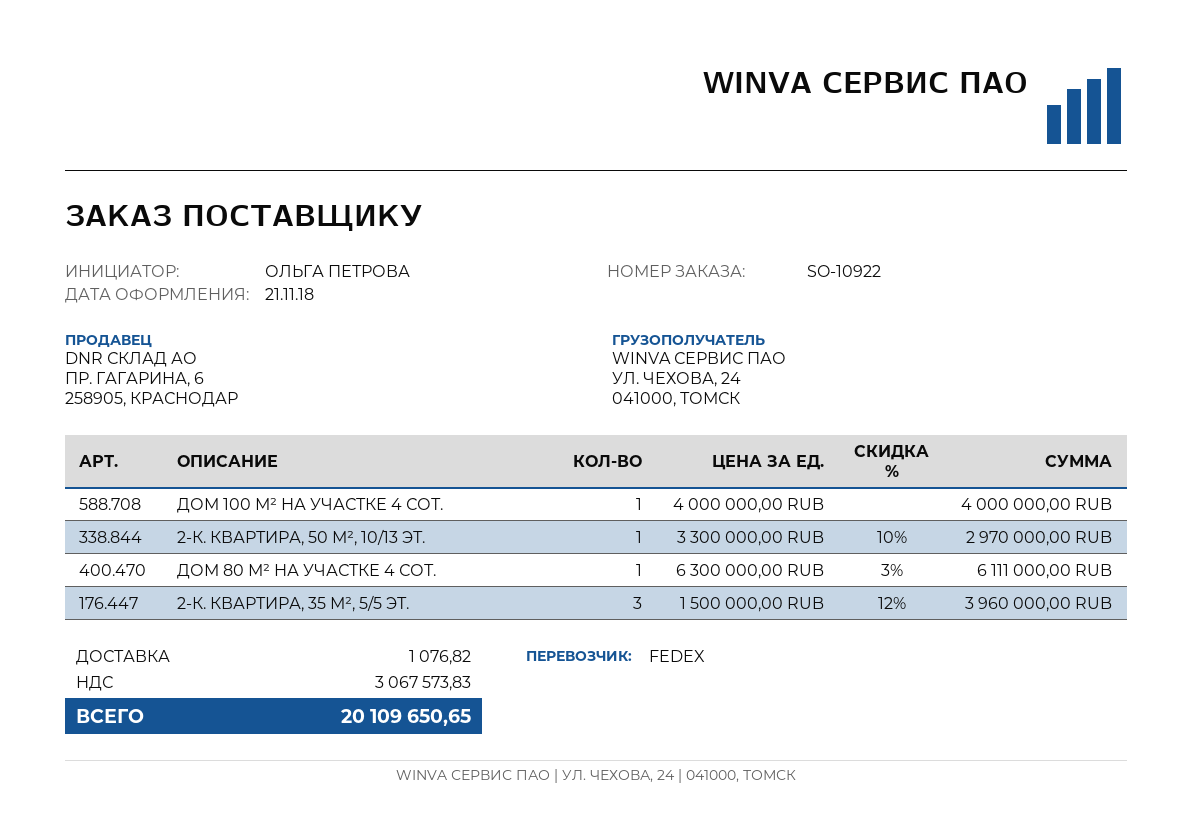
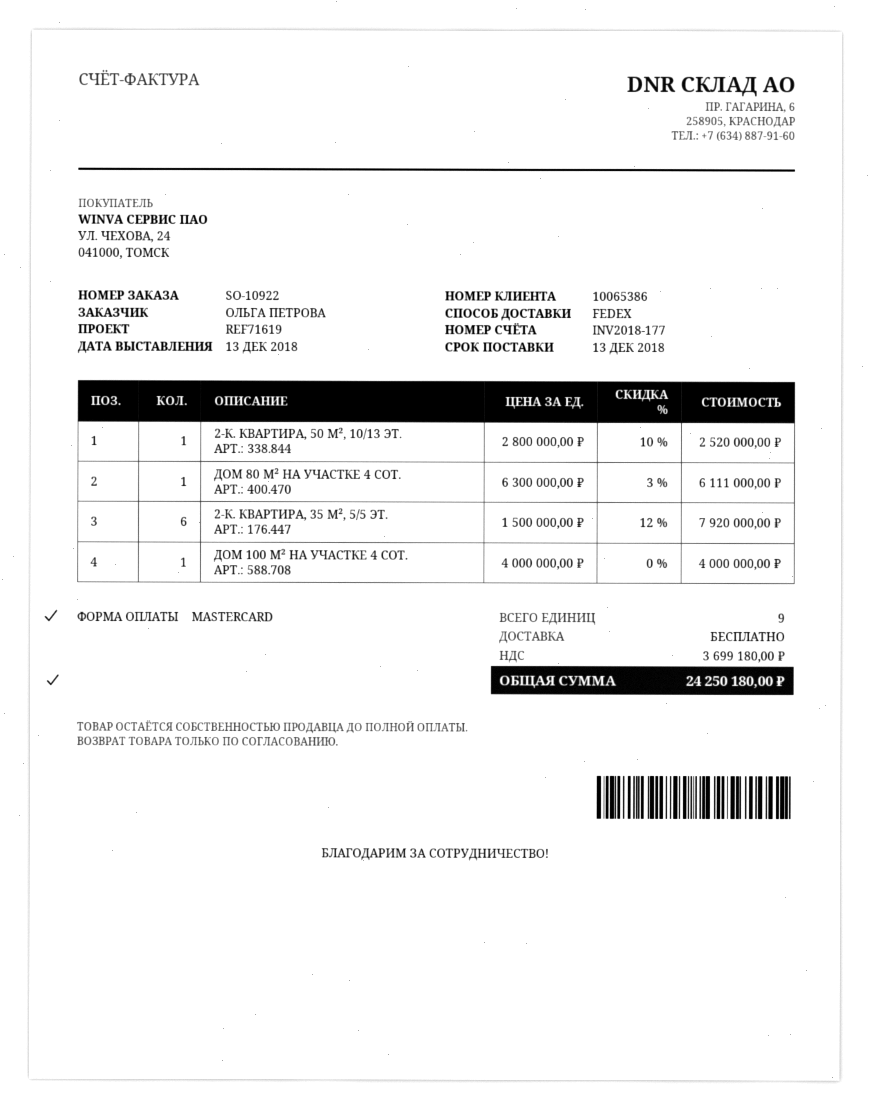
2-К. КВАРТИРА, 50 М², 10/13 ЭТ.: 1 x 3300000.00 - 10% = 2970000.00 -> 1 x 2800000.00 - 10% = 2520000.00
2-К. КВАРТИРА, 35 М², 5/5 ЭТ.: 3 x 1500000.00 - 12% = 3960000.00 -> 6 x 1500000.00 - 12% = 7920000.00
shipping: 1076.82 -> 0.00
tax: 3067573.83 -> 3699180.00
total: 20109650.65 -> 24250180.00

